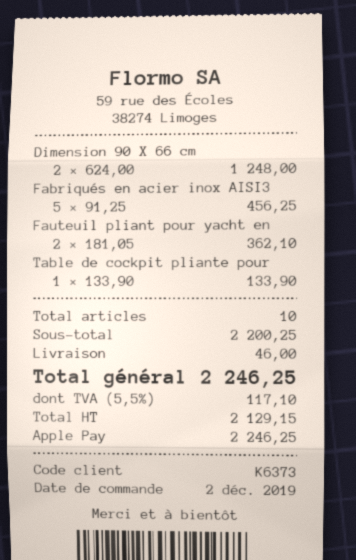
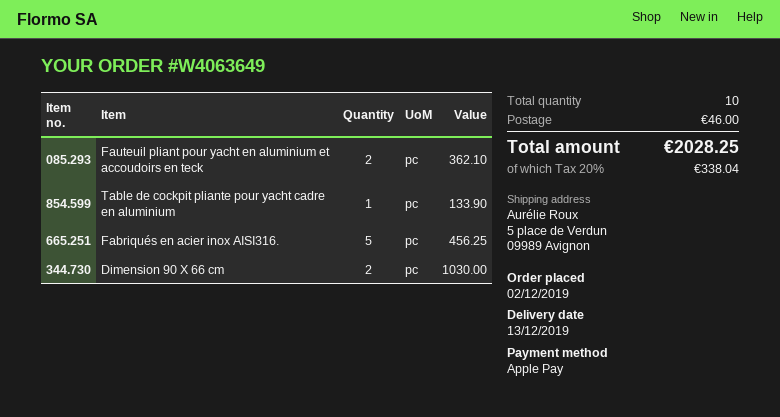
Dimension 90 X 66 cm: 2 for 1248.00 -> 2 for 1030.00
tax: 5.5% = 117.10 -> 20% = 338.04
total: 2246.25 -> 2028.25

